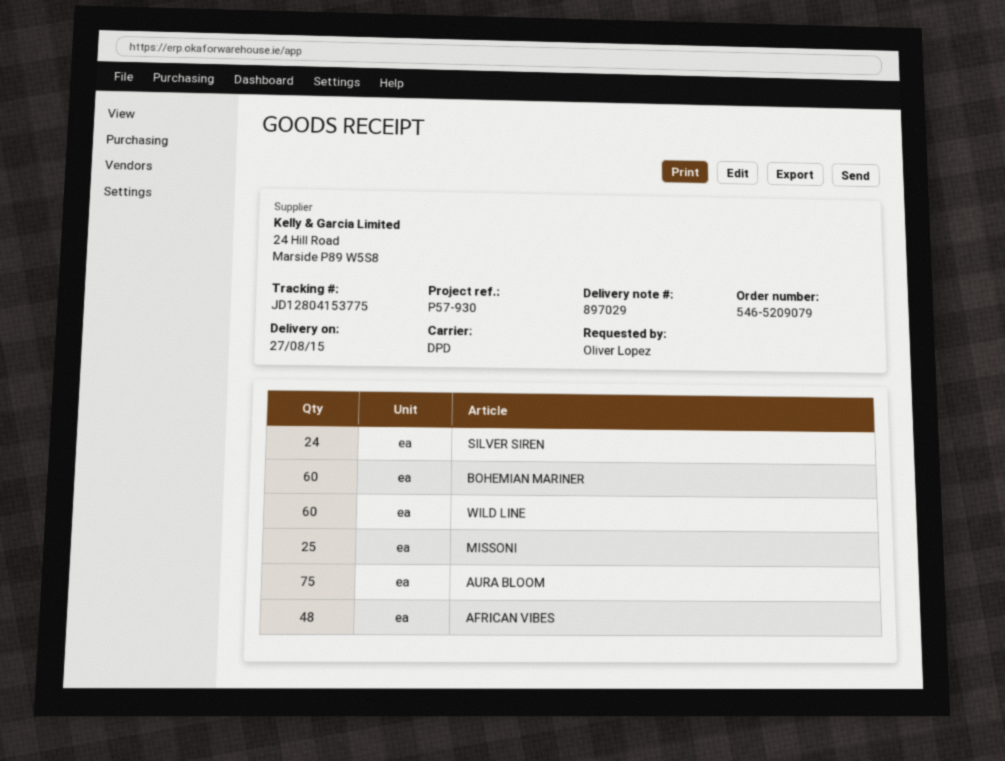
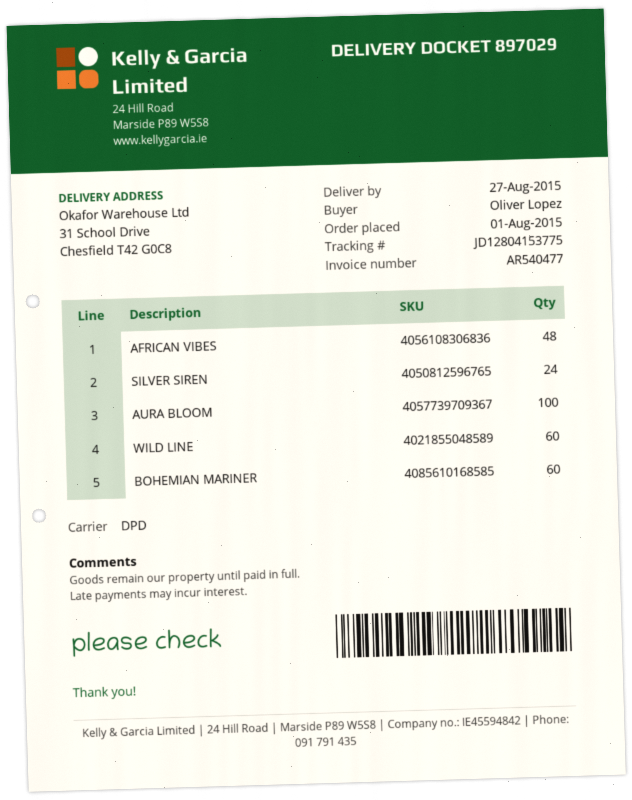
MISSONI: 25 -> none
AURA BLOOM: 75 -> 100

